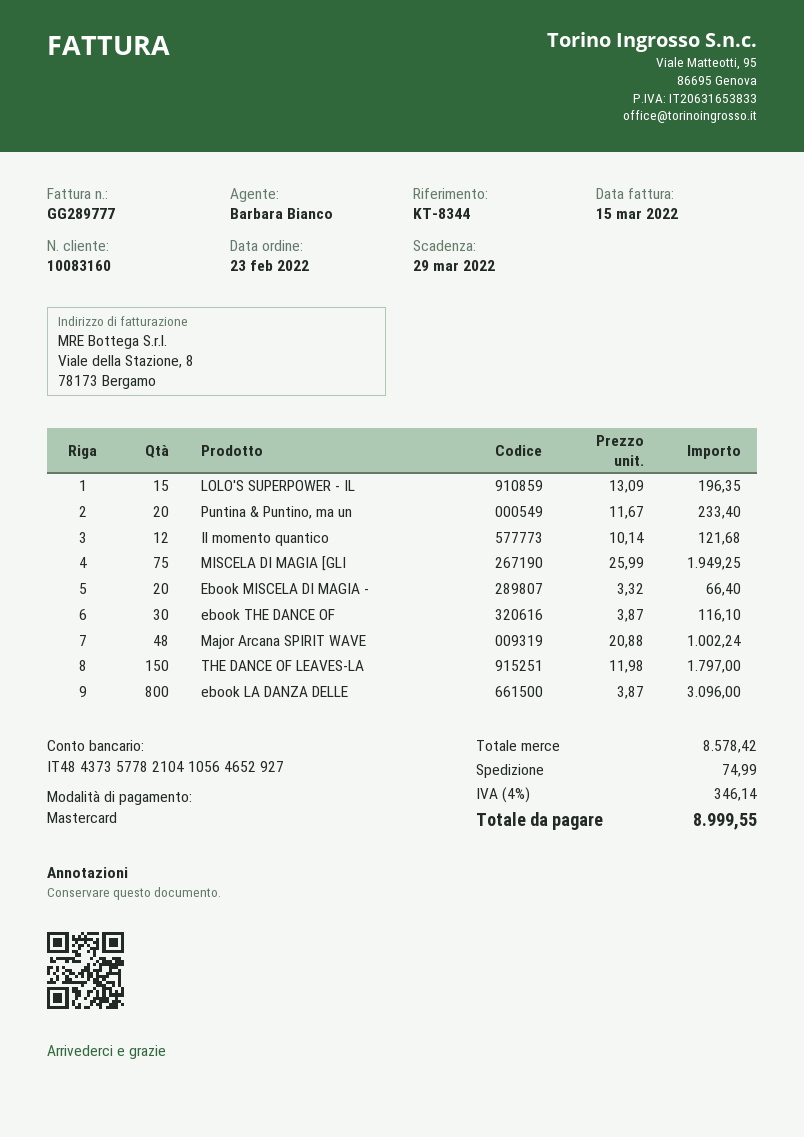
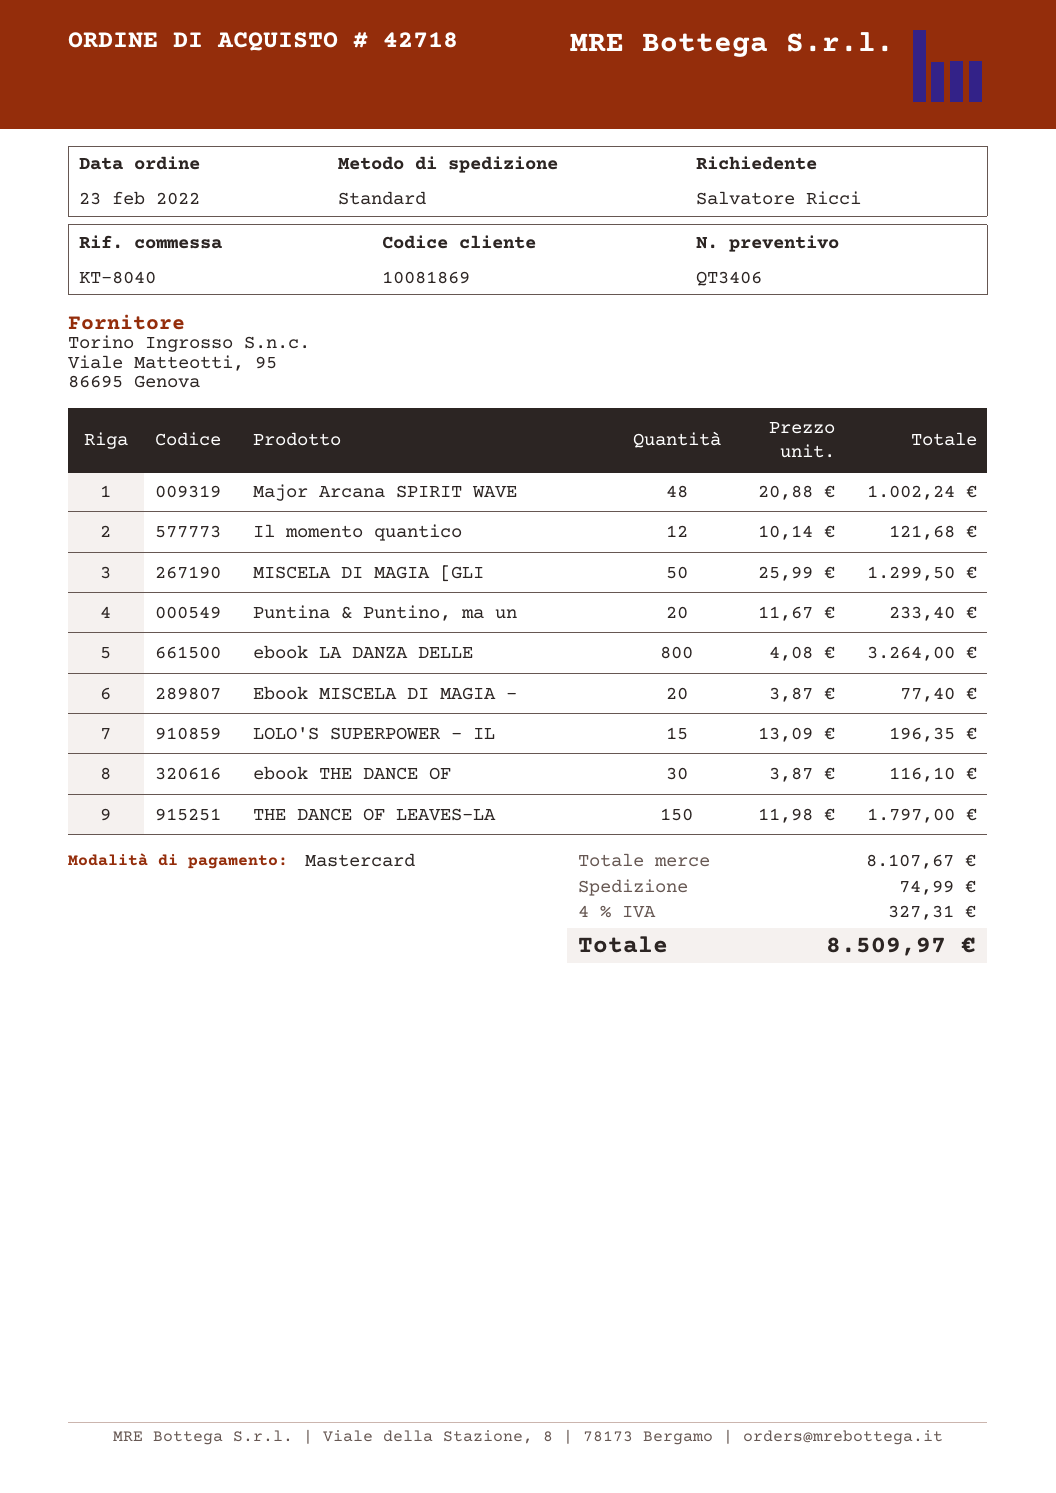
customer number: 10083160 -> 10081869
reference: KT-8344 -> KT-8040
MISCELA DI MAGIA [GLI: 75 x 25.99 = 1949.25 -> 50 x 25.99 = 1299.50
Ebook MISCELA DI MAGIA -: 20 x 3.32 = 66.40 -> 20 x 3.87 = 77.40
ebook LA DANZA DELLE: 800 x 3.87 = 3096.00 -> 800 x 4.08 = 3264.00
subtotal: 8578.42 -> 8107.67
tax: 4% = 346.14 -> 4% = 327.31
total: 8999.55 -> 8509.97

